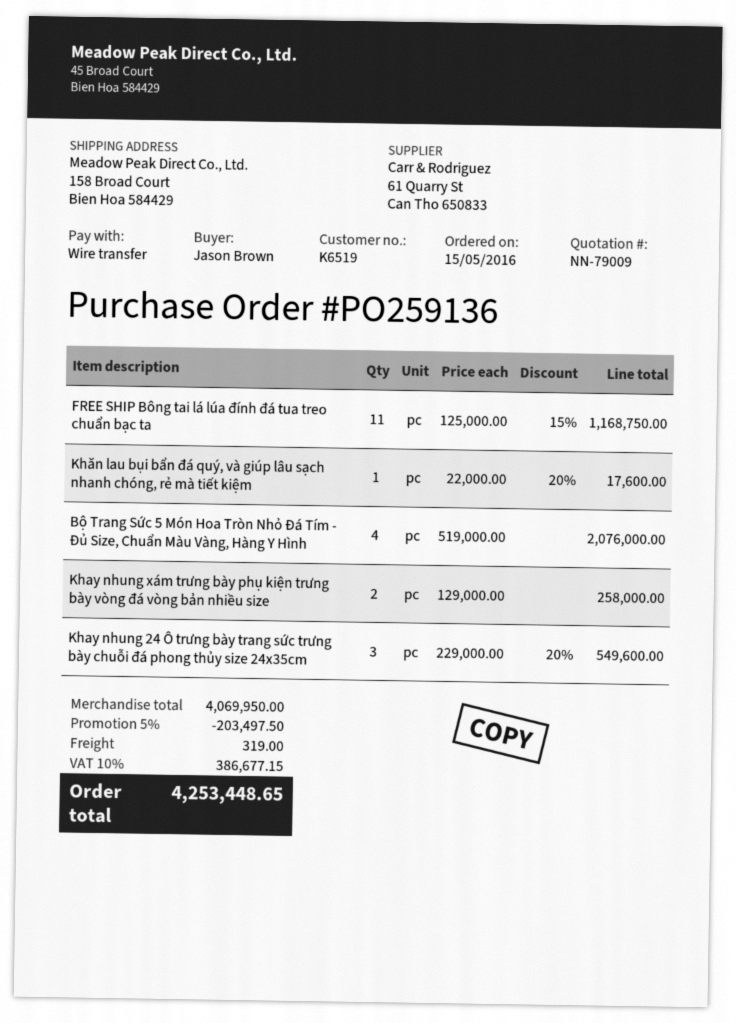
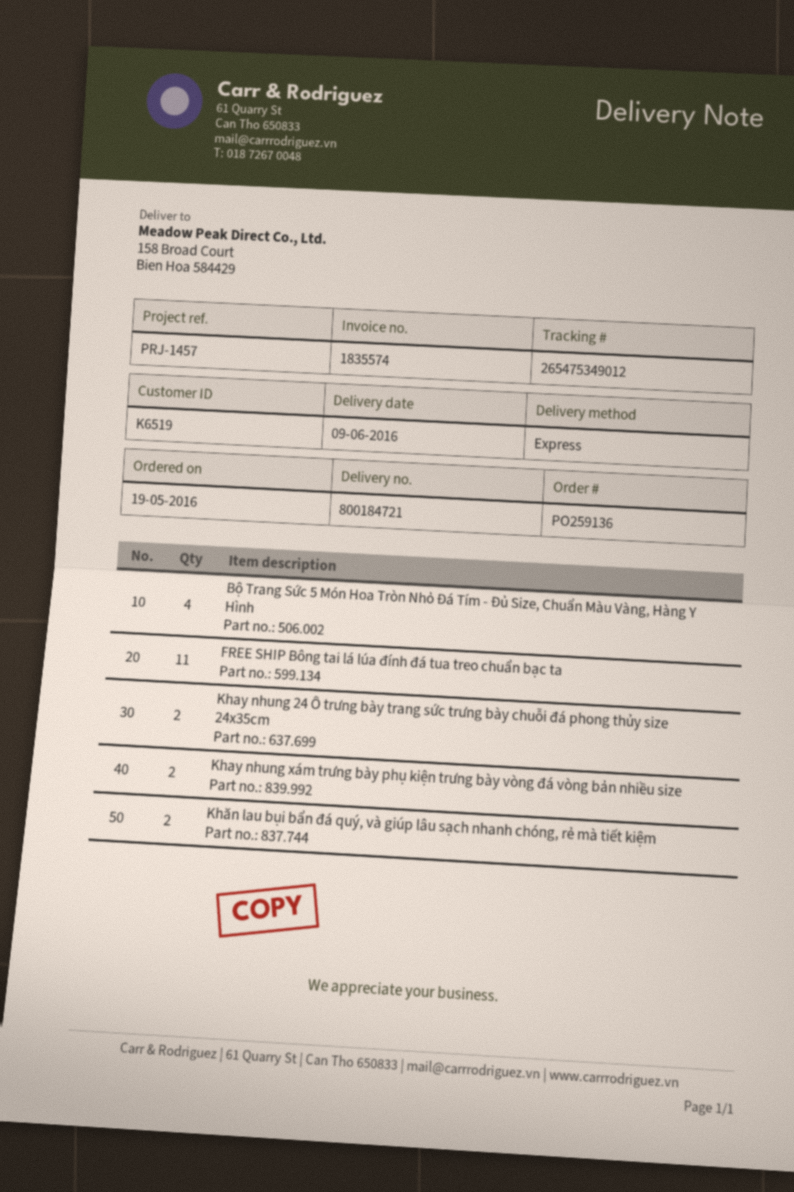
order date: 2016-05-15 -> 2016-05-19
Khăn lau bụi bẩn đá quý, và giúp lâu sạch nhanh chóng, rẻ mà tiết kiệm: 1 -> 2
Khay nhung 24 Ô trưng bày trang sức trưng bày chuỗi đá phong thủy size 24x35cm: 3 -> 2

